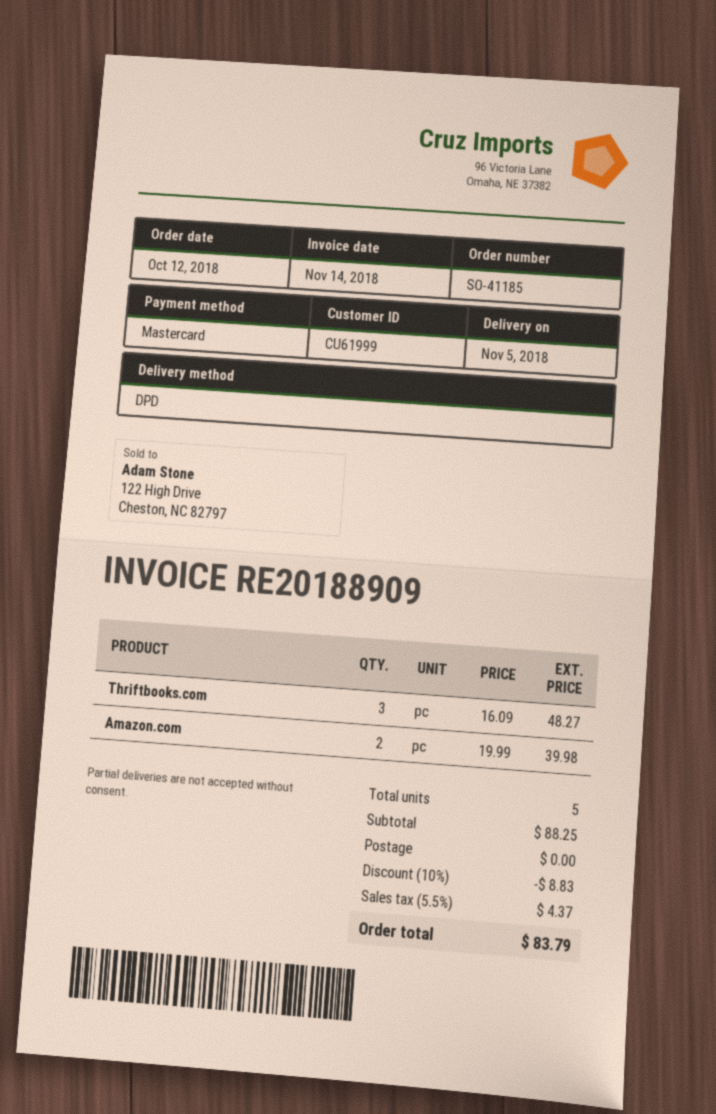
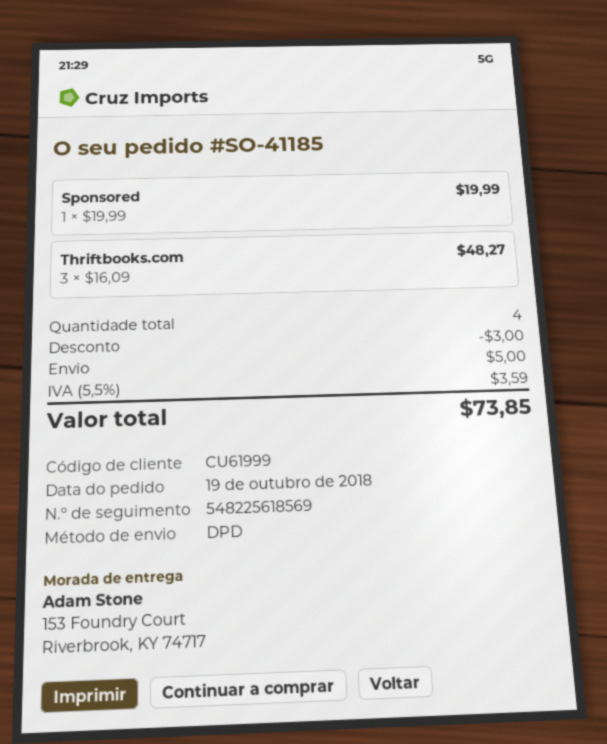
order date: 2018-10-12 -> 2018-10-19
Amazon.com: 2 x 19.99 = 39.98 -> none
Sponsored: none -> 1 x 19.99 = 19.99
total quantity: 5 -> 4
discount: 8.83 -> 3.00
shipping: 0.00 -> 5.00
tax: 5.5% = 4.37 -> 5.5% = 3.59
total: 83.79 -> 73.85

